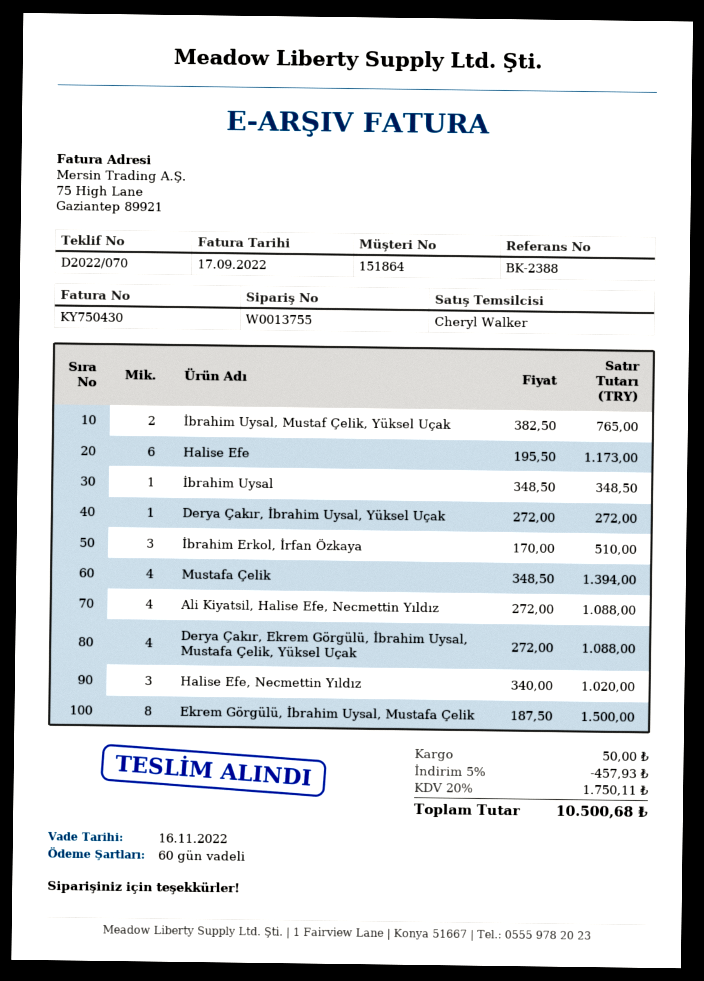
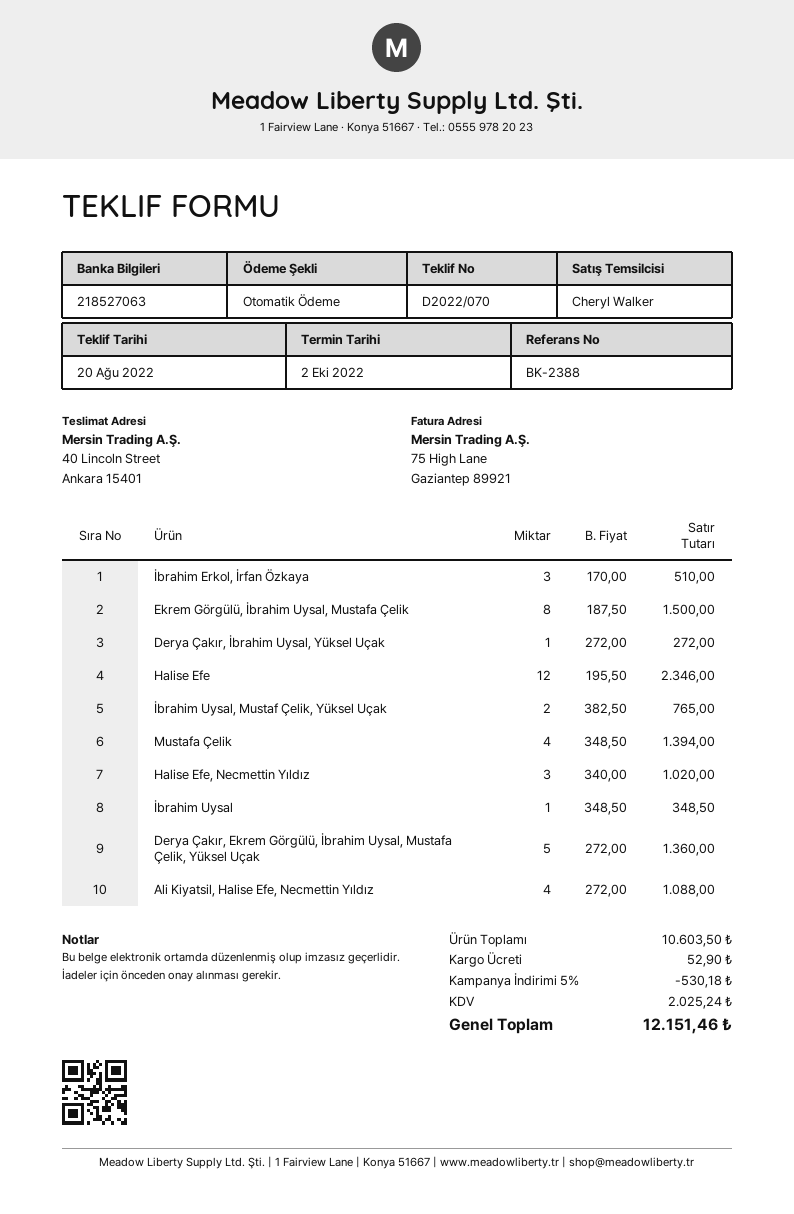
Halise Efe: 6 x 195.50 = 1173.00 -> 12 x 195.50 = 2346.00
Derya Çakır, Ekrem Görgülü, İbrahim Uysal, Mustafa Çelik, Yüksel Uçak: 4 x 272.00 = 1088.00 -> 5 x 272.00 = 1360.00
discount: 5% = 457.93 -> 5% = 530.18
shipping: 50.00 -> 52.90
tax: 1750.11 -> 2025.24
total: 10500.68 -> 12151.46

